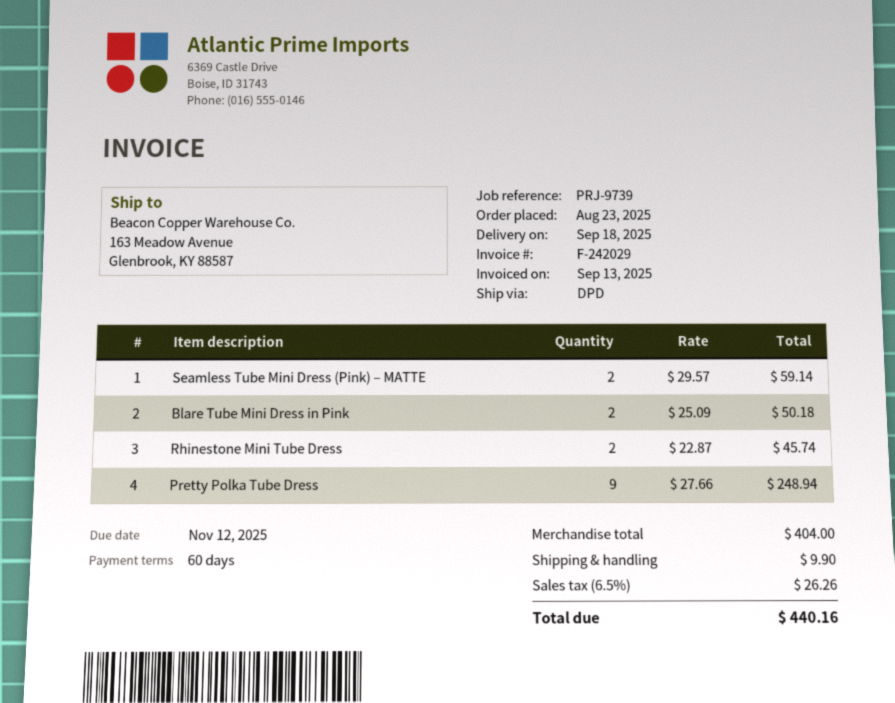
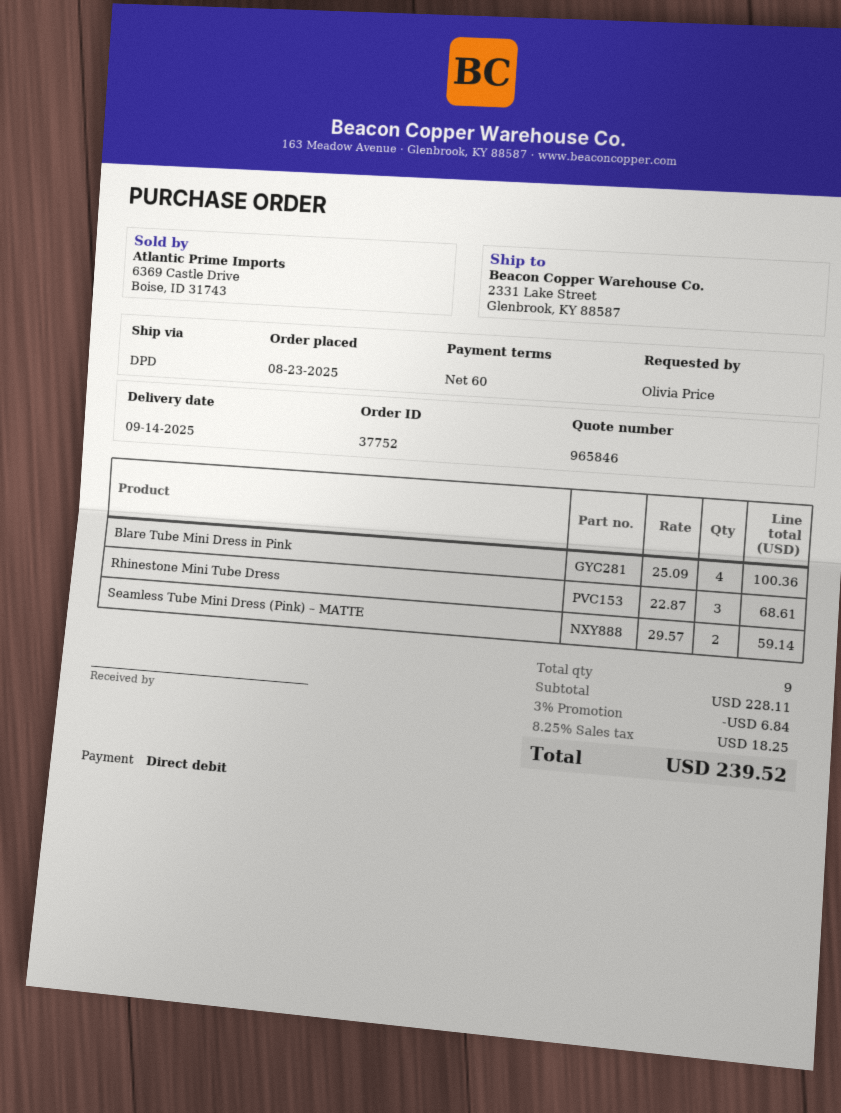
delivery date: 2025-09-18 -> 2025-09-14
ship to: 163 Meadow Avenue, Glenbrook, KY 88587 -> 2331 Lake Street, Glenbrook, KY 88587
Blare Tube Mini Dress in Pink: 2 x 25.09 = 50.18 -> 4 x 25.09 = 100.36
Rhinestone Mini Tube Dress: 2 x 22.87 = 45.74 -> 3 x 22.87 = 68.61
Pretty Polka Tube Dress: 9 x 27.66 = 248.94 -> none
subtotal: 404.00 -> 228.11
discount: none -> 3% = 6.84
shipping: 9.90 -> none
tax: 6.5% = 26.26 -> 8.25% = 18.25
total: 440.16 -> 239.52

